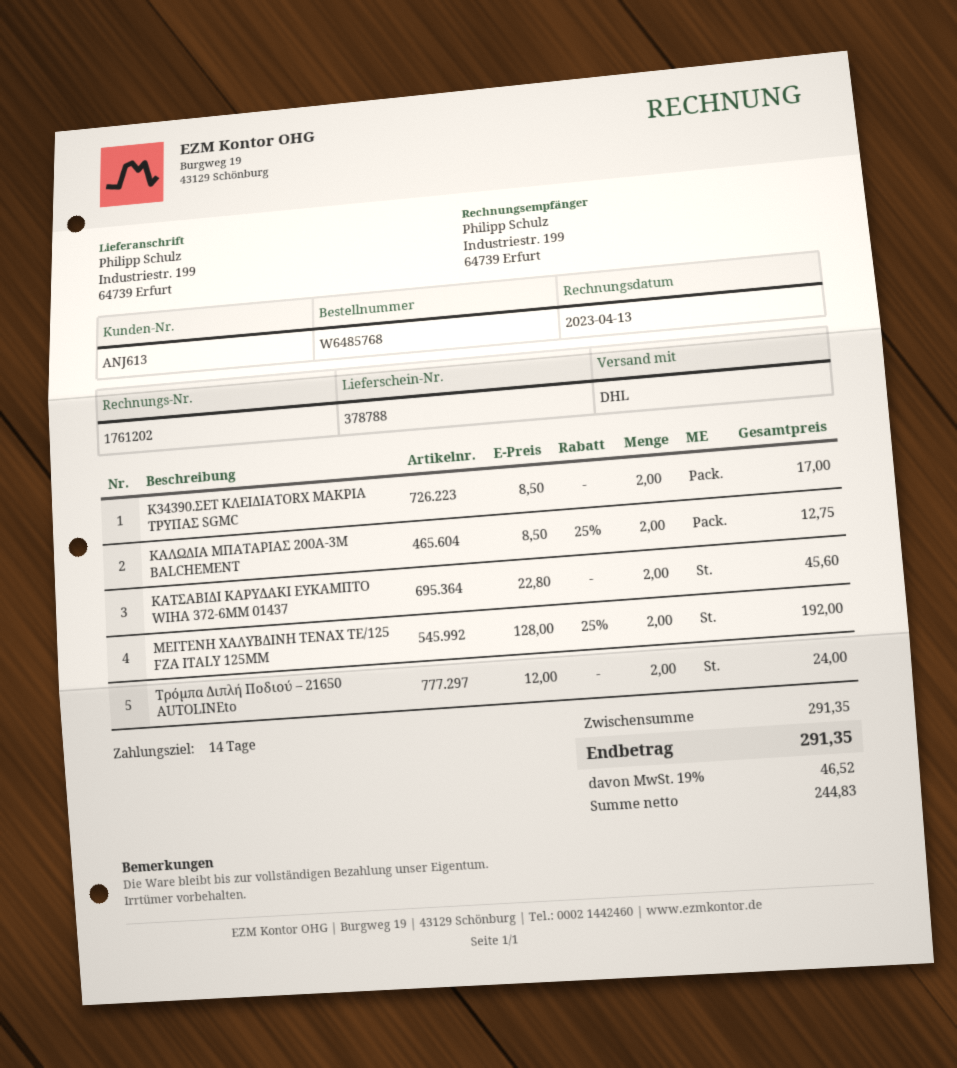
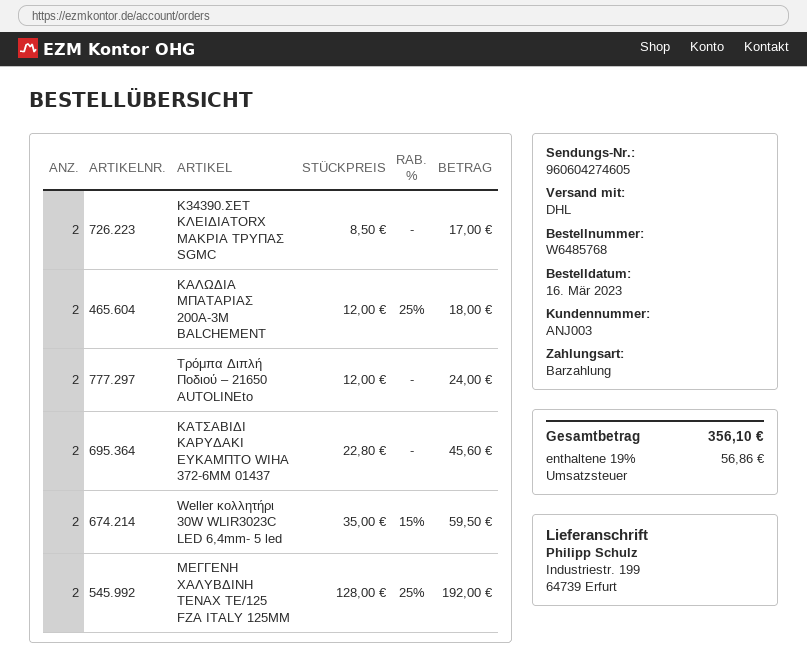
customer number: ANJ613 -> ANJ003
ΚΑΛΩΔΙΑ ΜΠΑΤΑΡΙΑΣ 200Α-3Μ BALCHEMENT: 2 x 8.50 - 25% = 12.75 -> 2 x 12.00 - 25% = 18.00
Weller κολλητήρι 30W WLIR3023C LED 6,4mm- 5 led: none -> 2 x 35.00 - 15% = 59.50
tax: 19% = 46.52 -> 19% = 56.86
total: 291.35 -> 356.10

